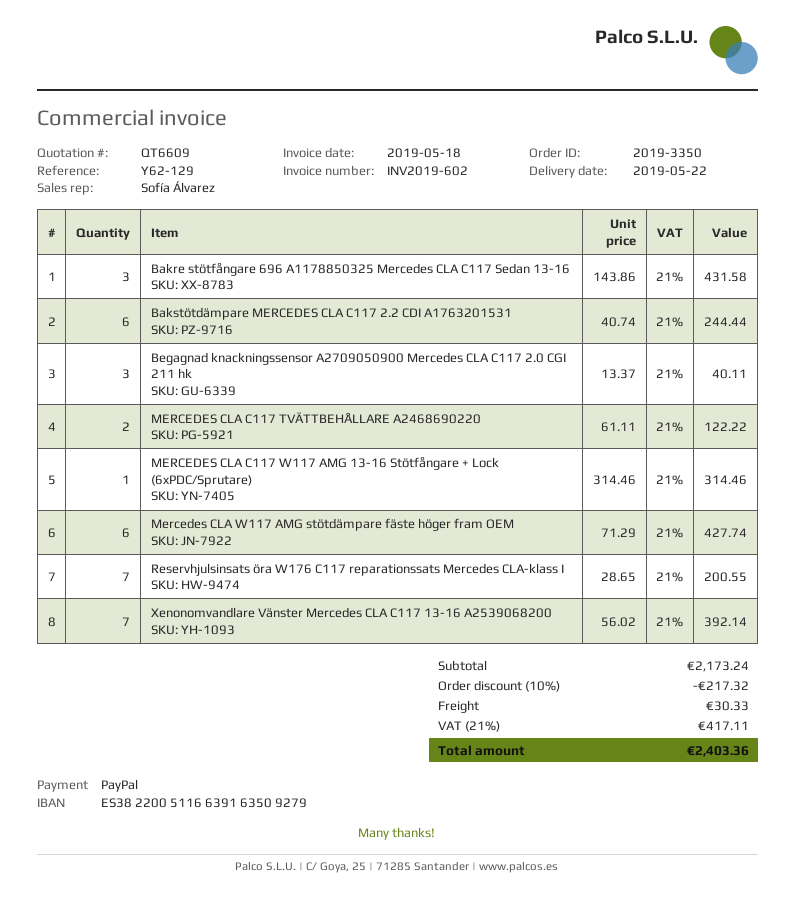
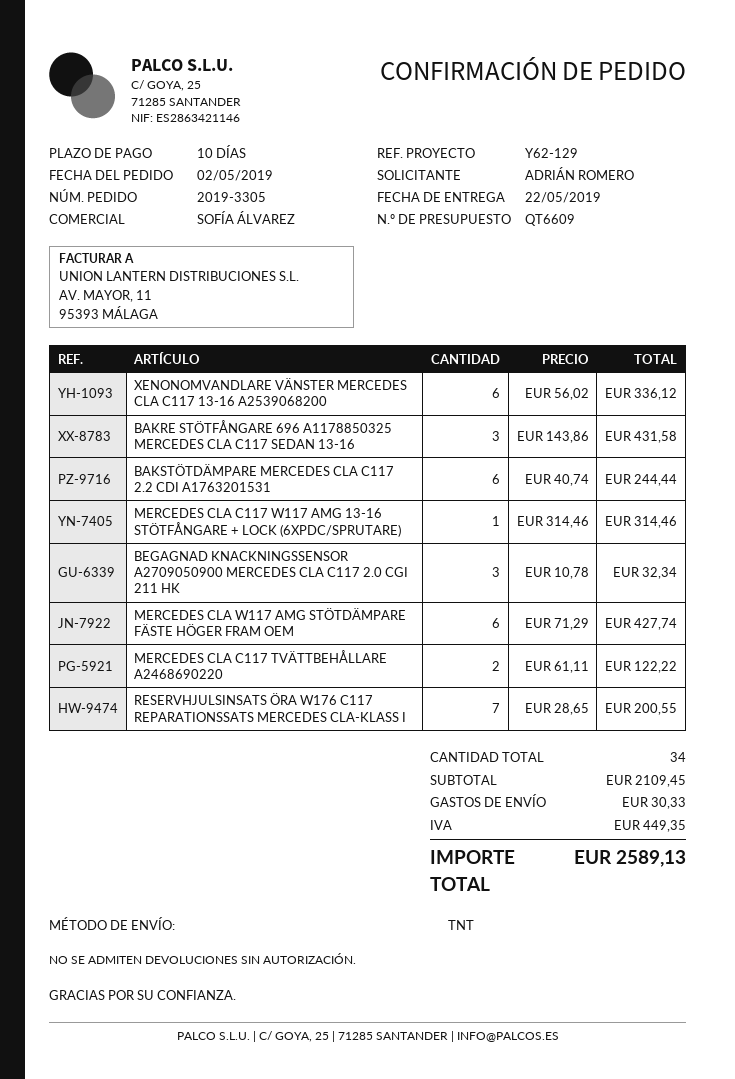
order number: 2019-3350 -> 2019-3305
Begagnad knackningssensor A2709050900 Mercedes CLA C117 2.0 CGI 211 hk: 3 x 13.37 = 40.11 -> 3 x 10.78 = 32.34
Xenonomvandlare Vänster Mercedes CLA C117 13-16 A2539068200: 7 x 56.02 = 392.14 -> 6 x 56.02 = 336.12
subtotal: 2173.24 -> 2109.45
discount: 10% = 217.32 -> none
tax: 417.11 -> 449.35
total: 2403.36 -> 2589.13

